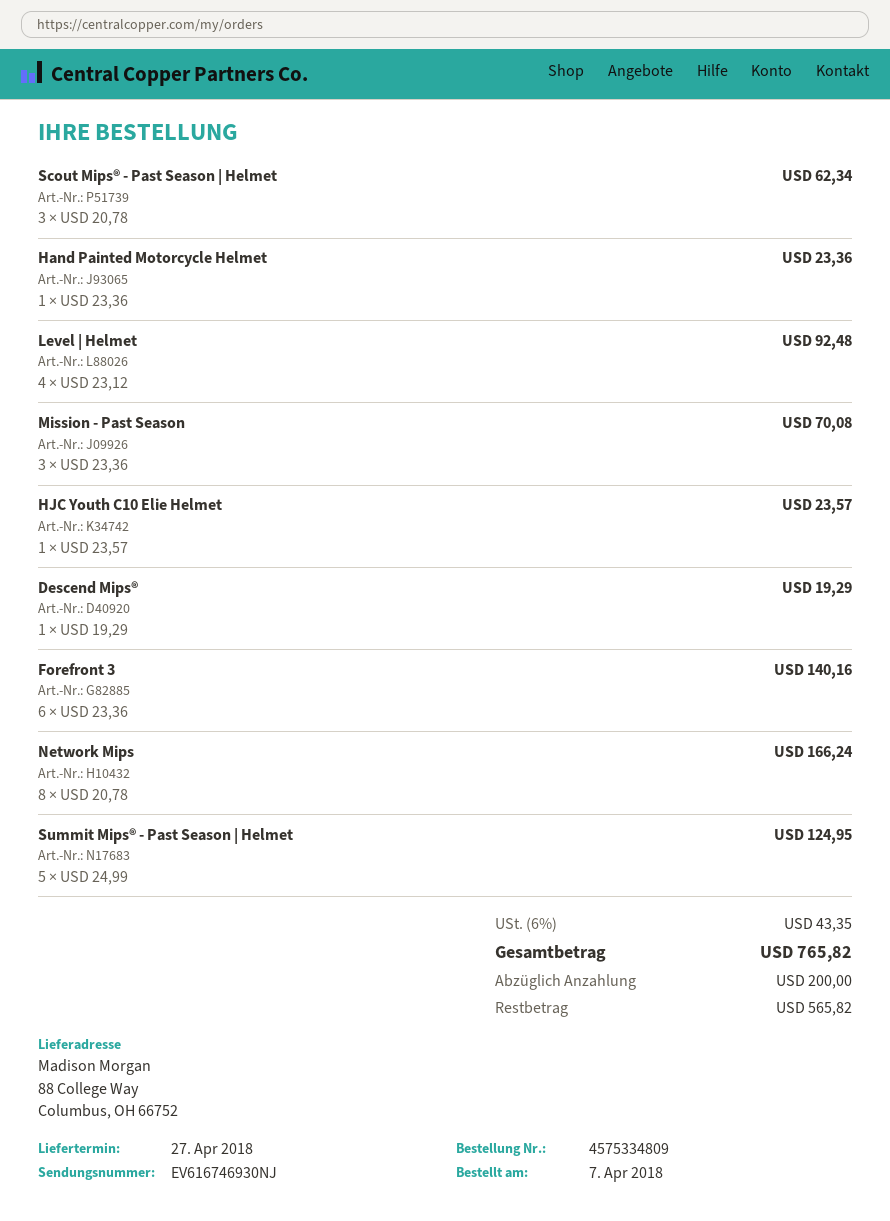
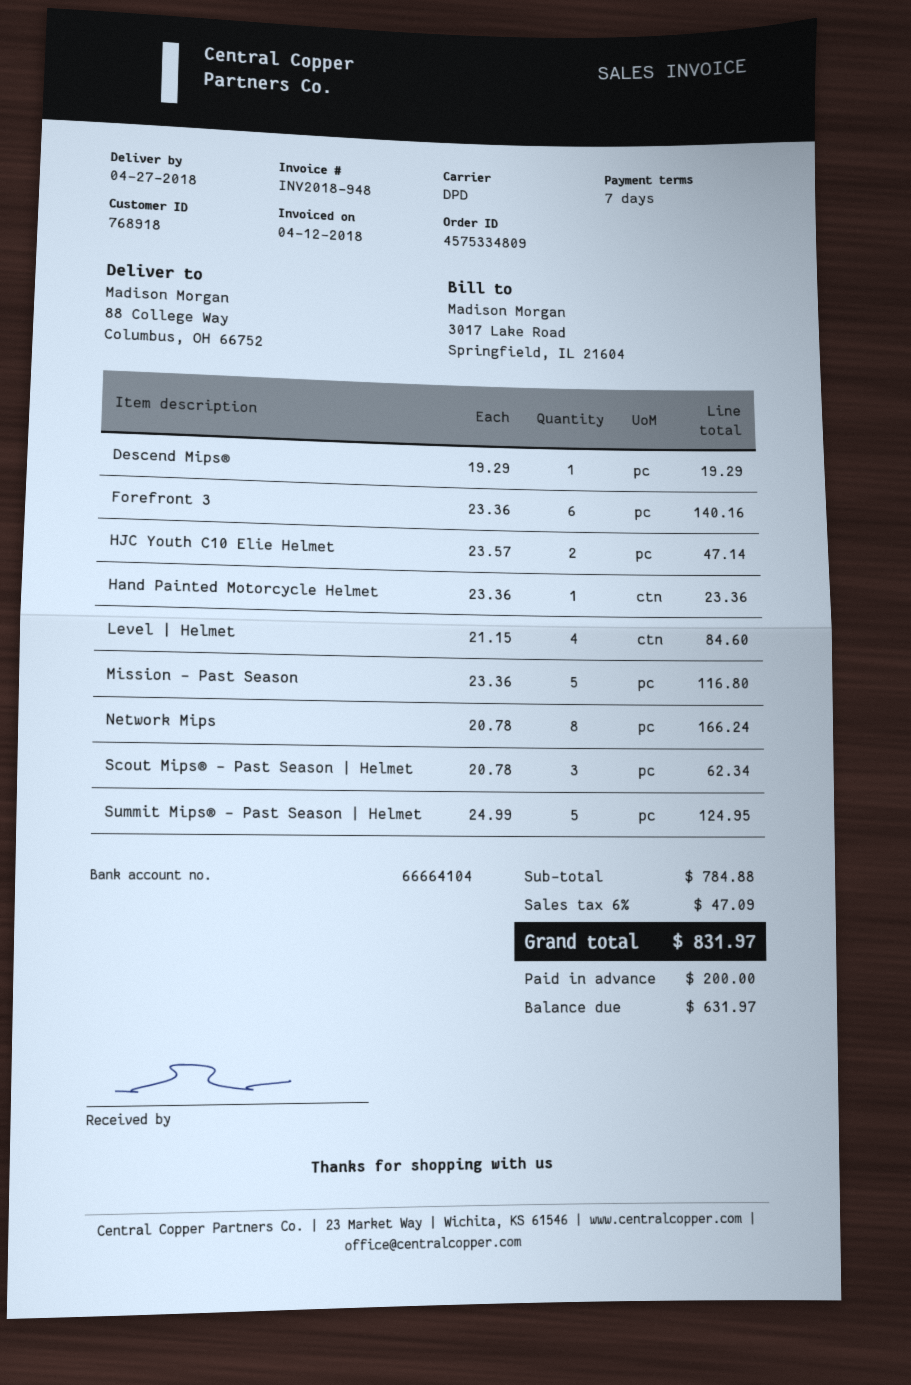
Level | Helmet: 4 x 23.12 = 92.48 -> 4 x 21.15 = 84.60
Mission - Past Season: 3 x 23.36 = 70.08 -> 5 x 23.36 = 116.80
HJC Youth C10 Elie Helmet: 1 x 23.57 = 23.57 -> 2 x 23.57 = 47.14
tax: 6% = 43.35 -> 6% = 47.09
total: 765.82 -> 831.97
balance: 565.82 -> 631.97

